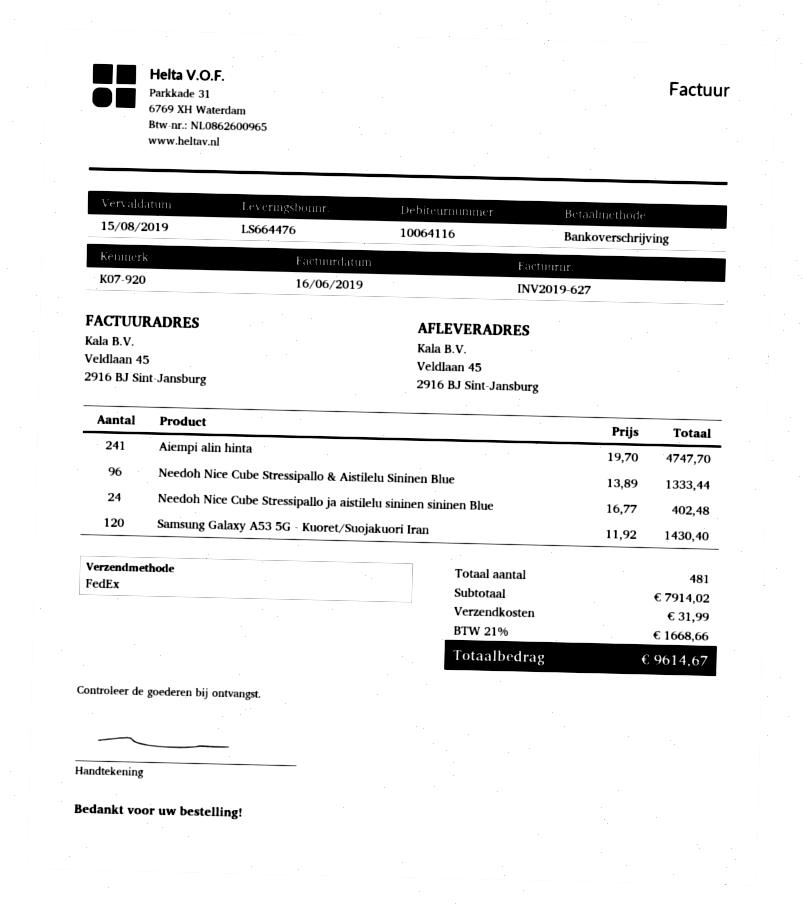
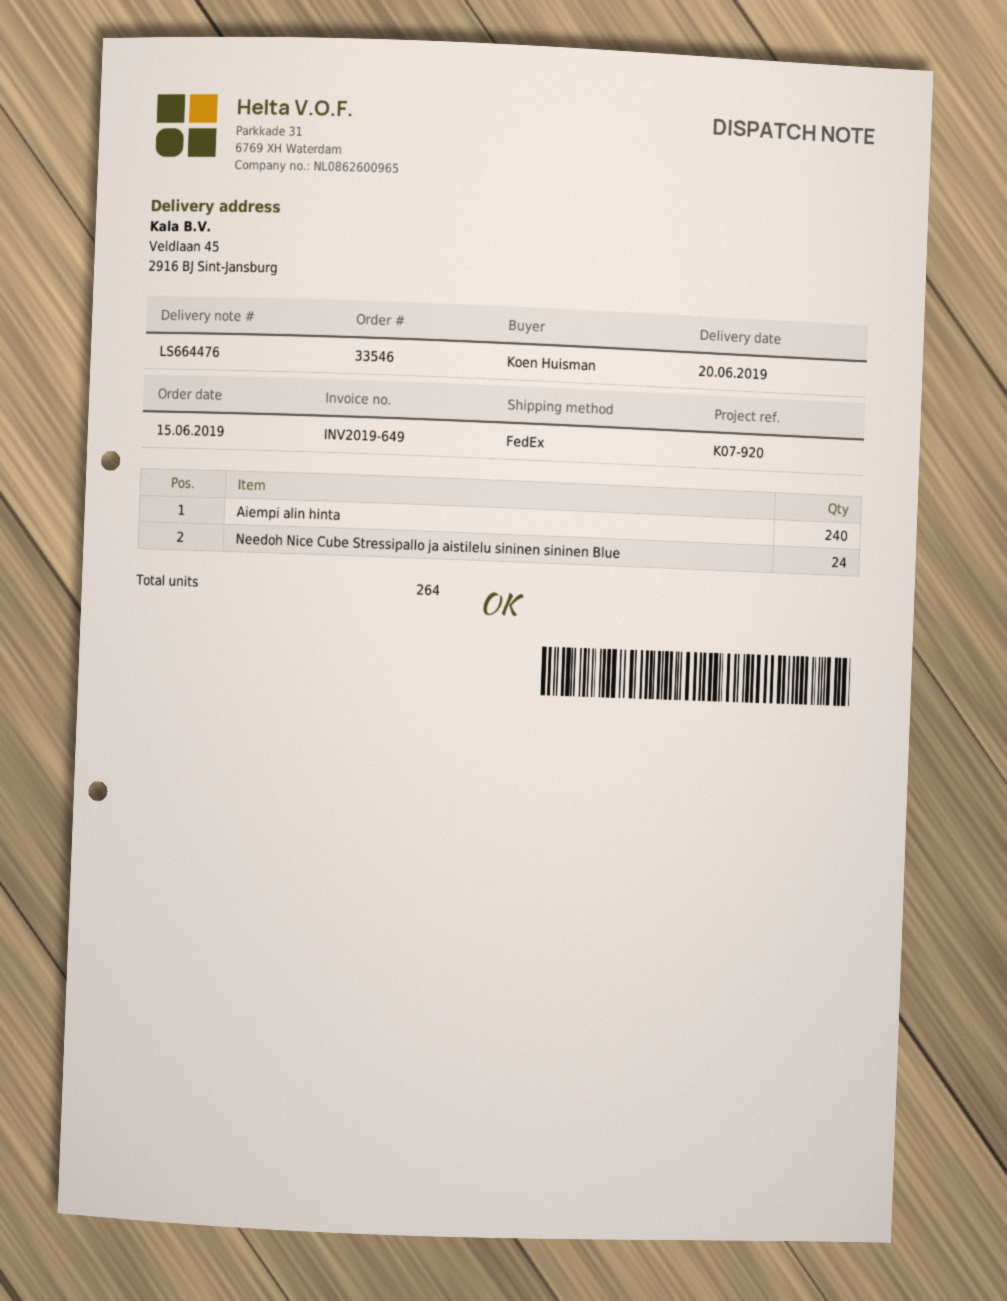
invoice number: INV2019-627 -> INV2019-649
Aiempi alin hinta: 241 -> 240
Needoh Nice Cube Stressipallo & Aistilelu Sininen Blue: 96 -> none
Samsung Galaxy A53 5G - Kuoret/Suojakuori Iran: 120 -> none
total quantity: 481 -> 264

